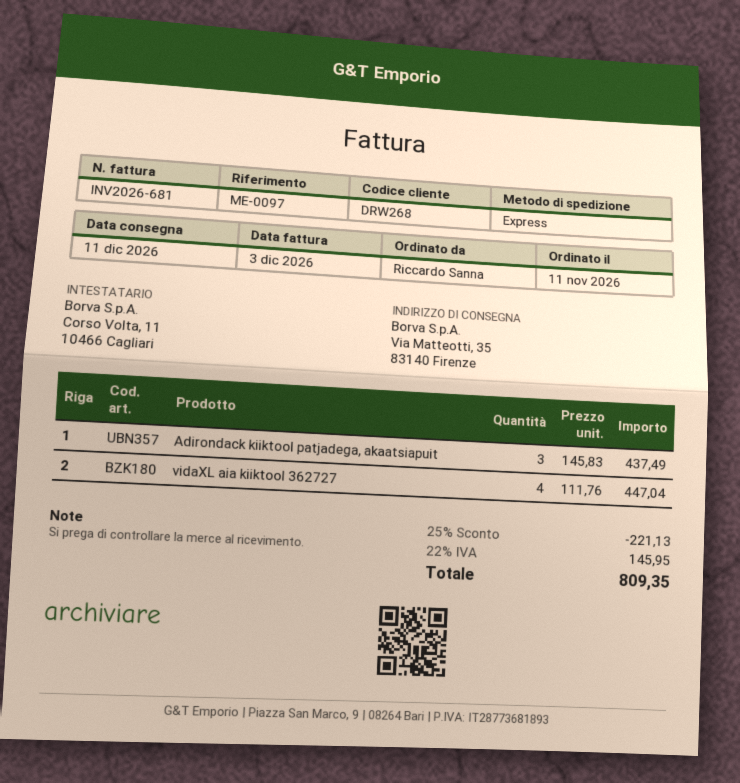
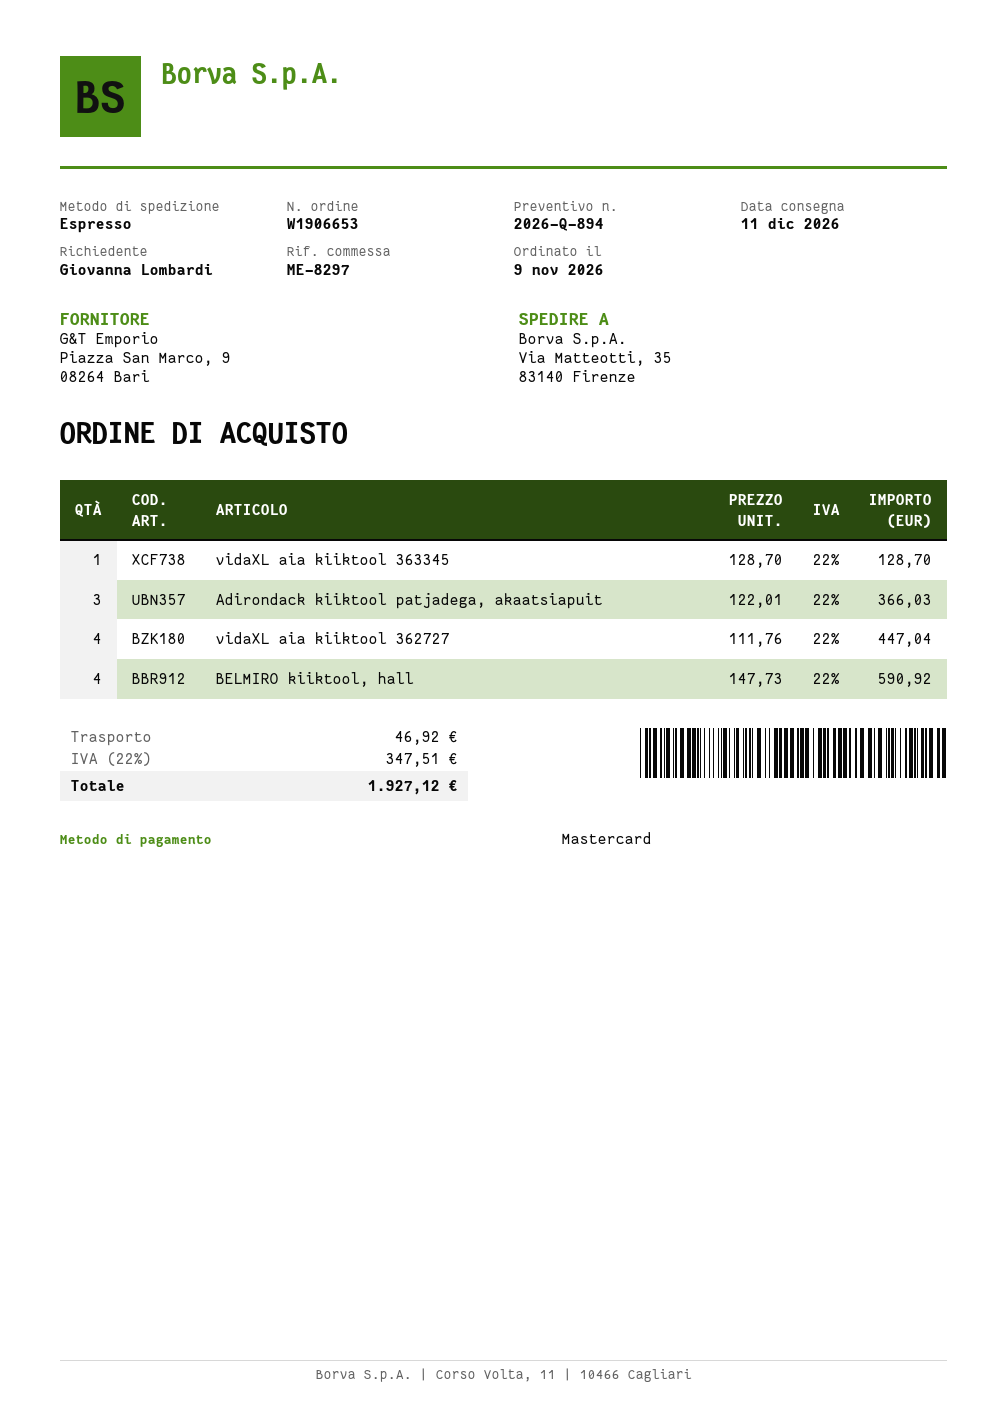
order date: 2026-11-11 -> 2026-11-09
reference: ME-0097 -> ME-8297
ordered by: Riccardo Sanna -> Giovanna Lombardi
Adirondack kiiktool patjadega, akaatsiapuit: 3 x 145.83 = 437.49 -> 3 x 122.01 = 366.03
vidaXL aia kiiktool 363345: none -> 1 x 128.70 = 128.70
BELMIRO kiiktool, hall: none -> 4 x 147.73 = 590.92
discount: 25% = 221.13 -> none
shipping: none -> 46.92
tax: 22% = 145.95 -> 22% = 347.51
total: 809.35 -> 1927.12

